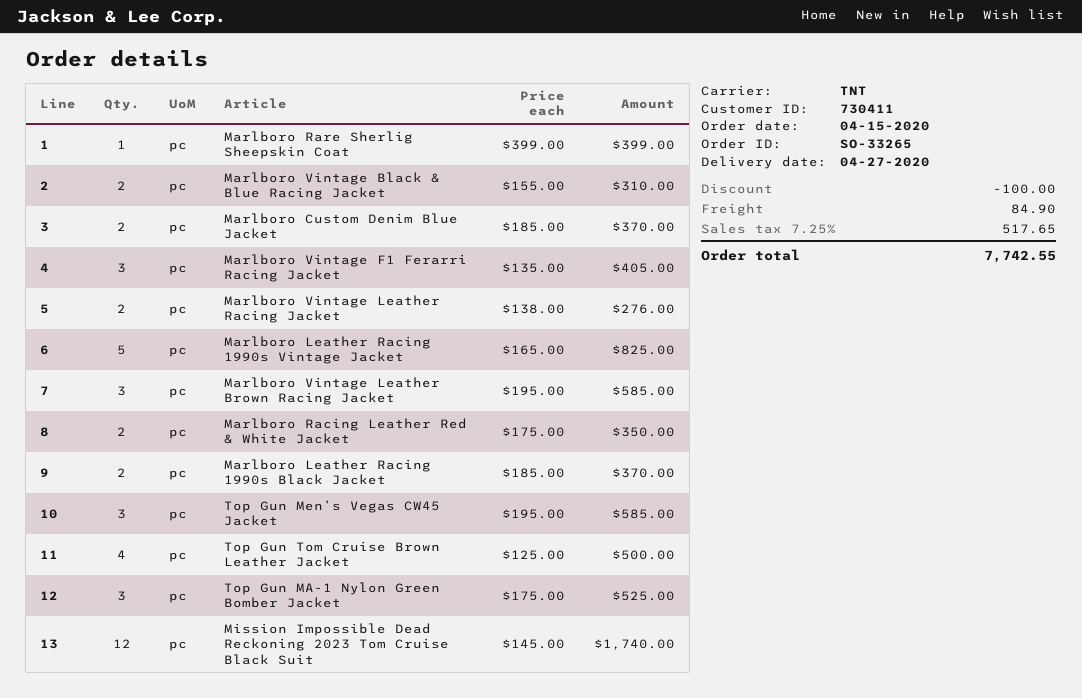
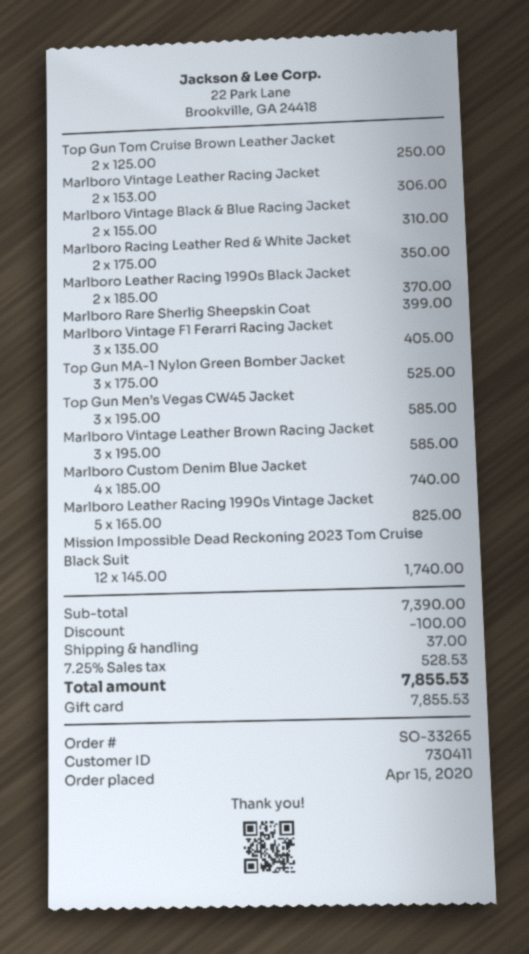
Marlboro Custom Denim Blue Jacket: 2 x 185.00 = 370.00 -> 4 x 185.00 = 740.00
Marlboro Vintage Leather Racing Jacket: 2 x 138.00 = 276.00 -> 2 x 153.00 = 306.00
Top Gun Tom Cruise Brown Leather Jacket: 4 x 125.00 = 500.00 -> 2 x 125.00 = 250.00
shipping: 84.90 -> 37.00
tax: 7.25% = 517.65 -> 7.25% = 528.53
total: 7742.55 -> 7855.53

